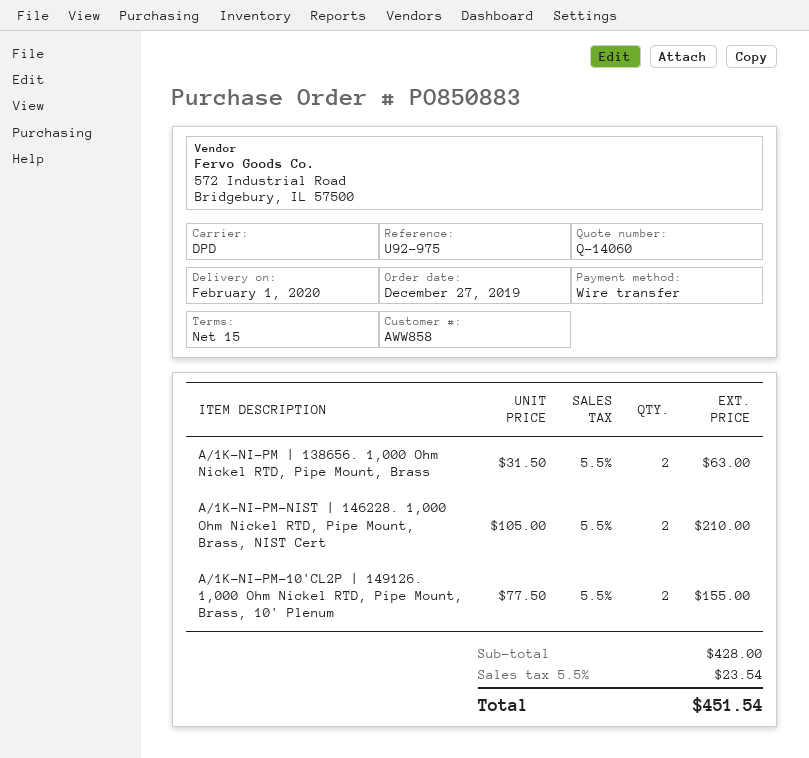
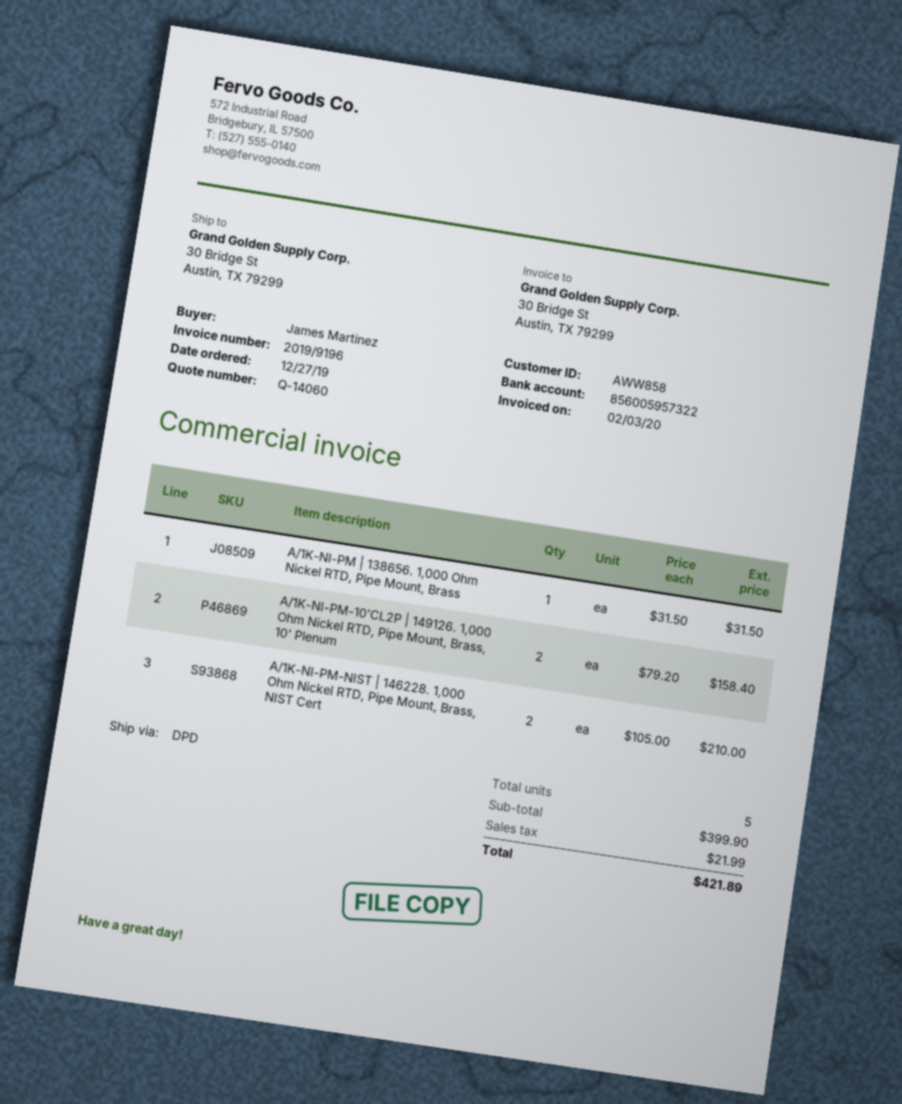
A/1K-NI-PM | 138656. 1,000 Ohm Nickel RTD, Pipe Mount, Brass: 2 x 31.50 = 63.00 -> 1 x 31.50 = 31.50
A/1K-NI-PM-10'CL2P | 149126. 1,000 Ohm Nickel RTD, Pipe Mount, Brass, 10' Plenum: 2 x 77.50 = 155.00 -> 2 x 79.20 = 158.40
subtotal: 428.00 -> 399.90
tax: 23.54 -> 21.99
total: 451.54 -> 421.89

